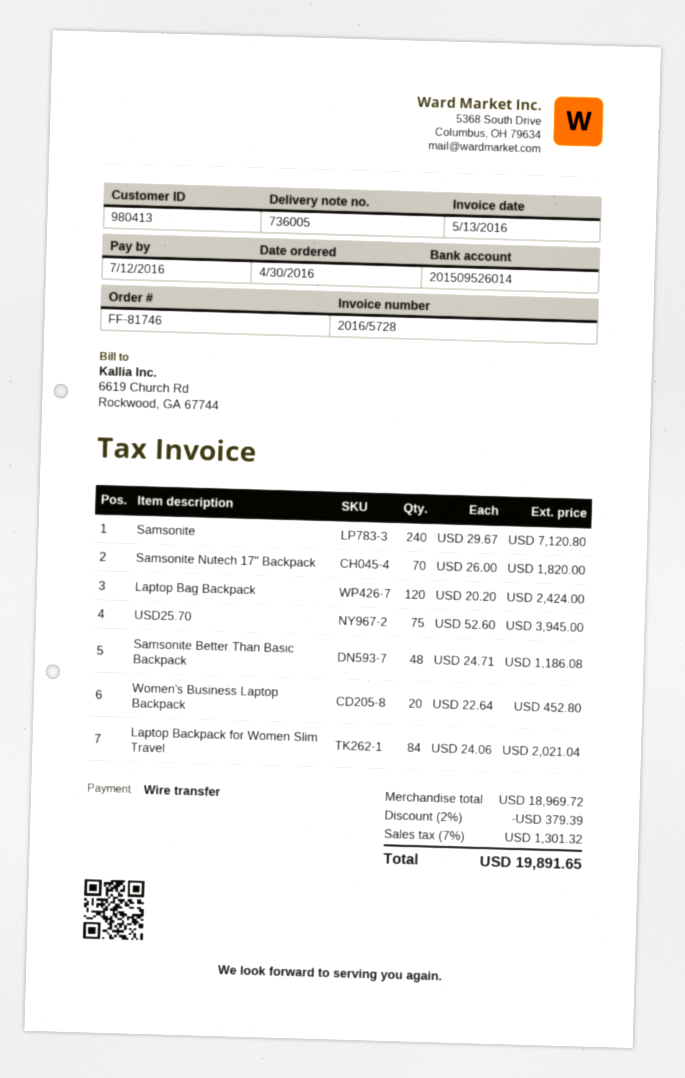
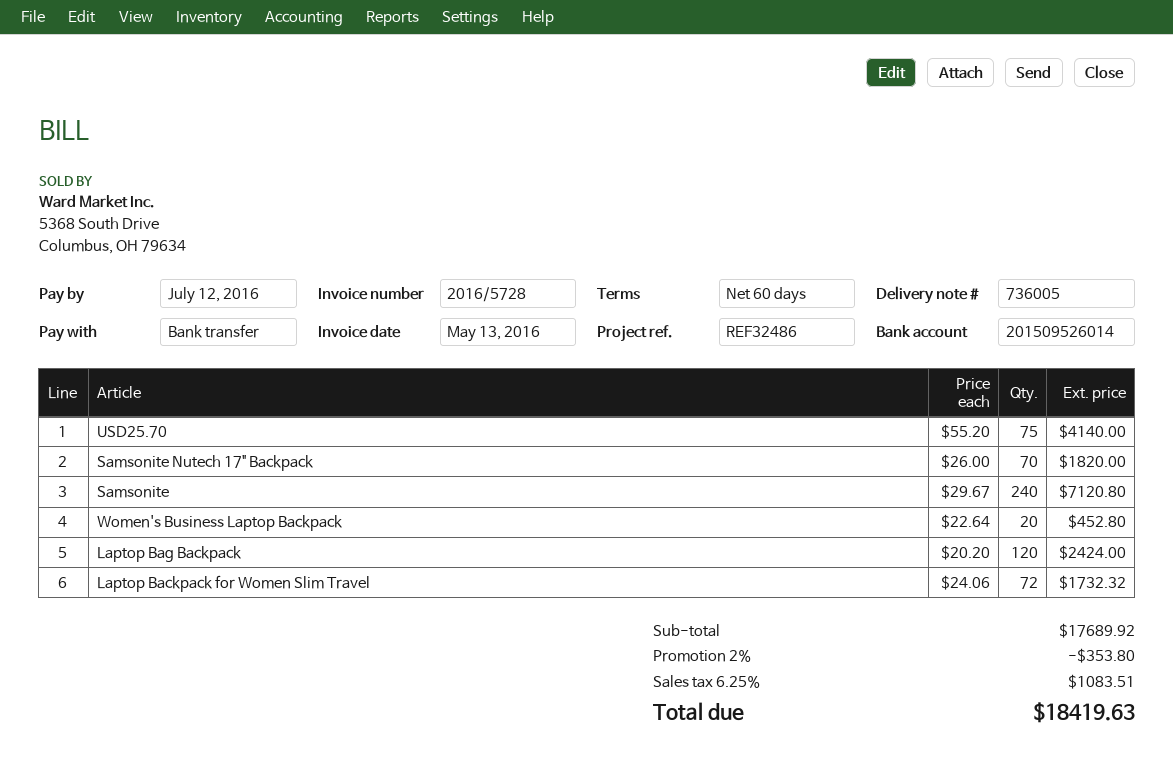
USD25.70: 75 x 52.60 = 3945.00 -> 75 x 55.20 = 4140.00
Samsonite Better Than Basic Backpack: 48 x 24.71 = 1186.08 -> none
Laptop Backpack for Women Slim Travel: 84 x 24.06 = 2021.04 -> 72 x 24.06 = 1732.32
subtotal: 18969.72 -> 17689.92
discount: 2% = 379.39 -> 2% = 353.80
tax: 7% = 1301.32 -> 6.25% = 1083.51
total: 19891.65 -> 18419.63

